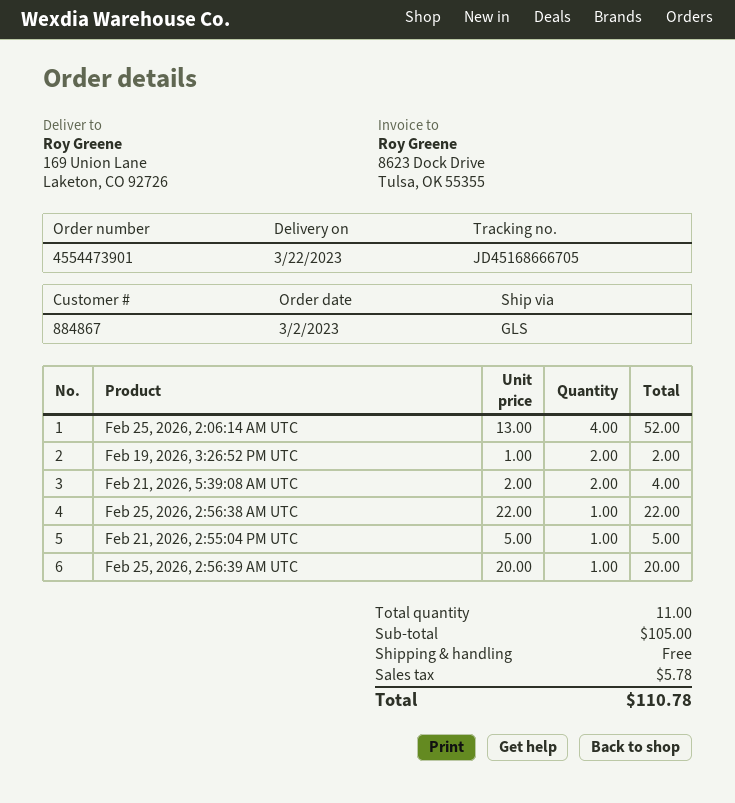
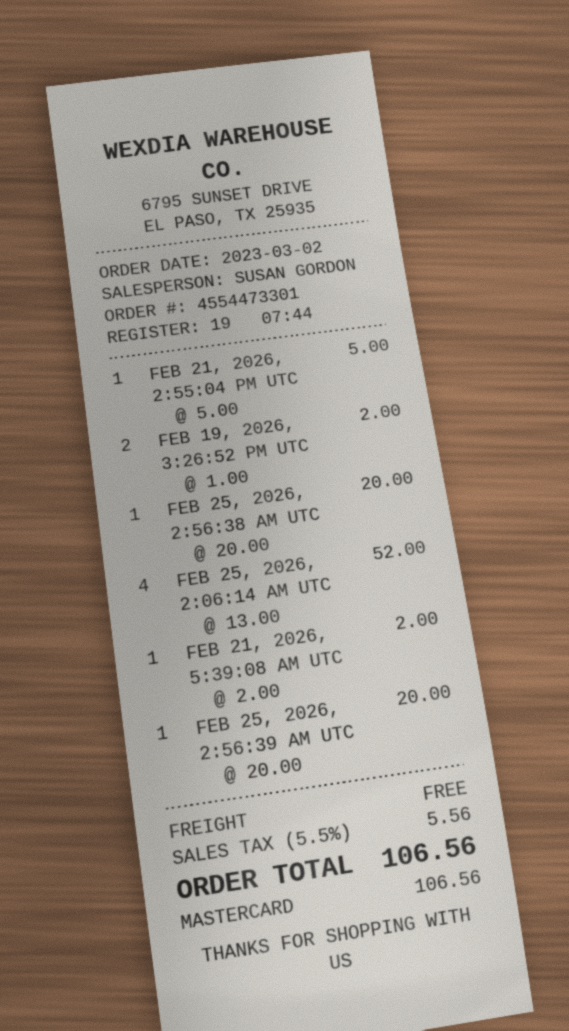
order number: 4554473901 -> 4554473301
Feb 21, 2026, 5:39:08 AM UTC: 2 x 2.00 = 4.00 -> 1 x 2.00 = 2.00
Feb 25, 2026, 2:56:38 AM UTC: 1 x 22.00 = 22.00 -> 1 x 20.00 = 20.00
tax: 5.78 -> 5.56
total: 110.78 -> 106.56

